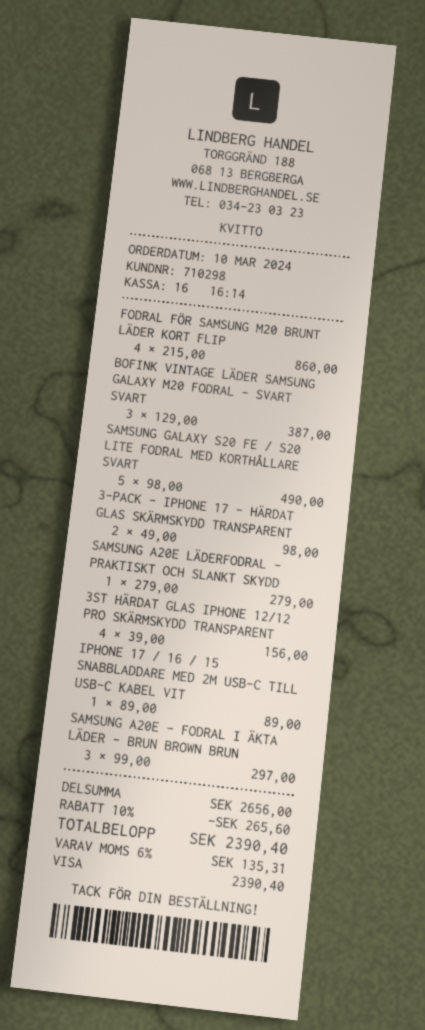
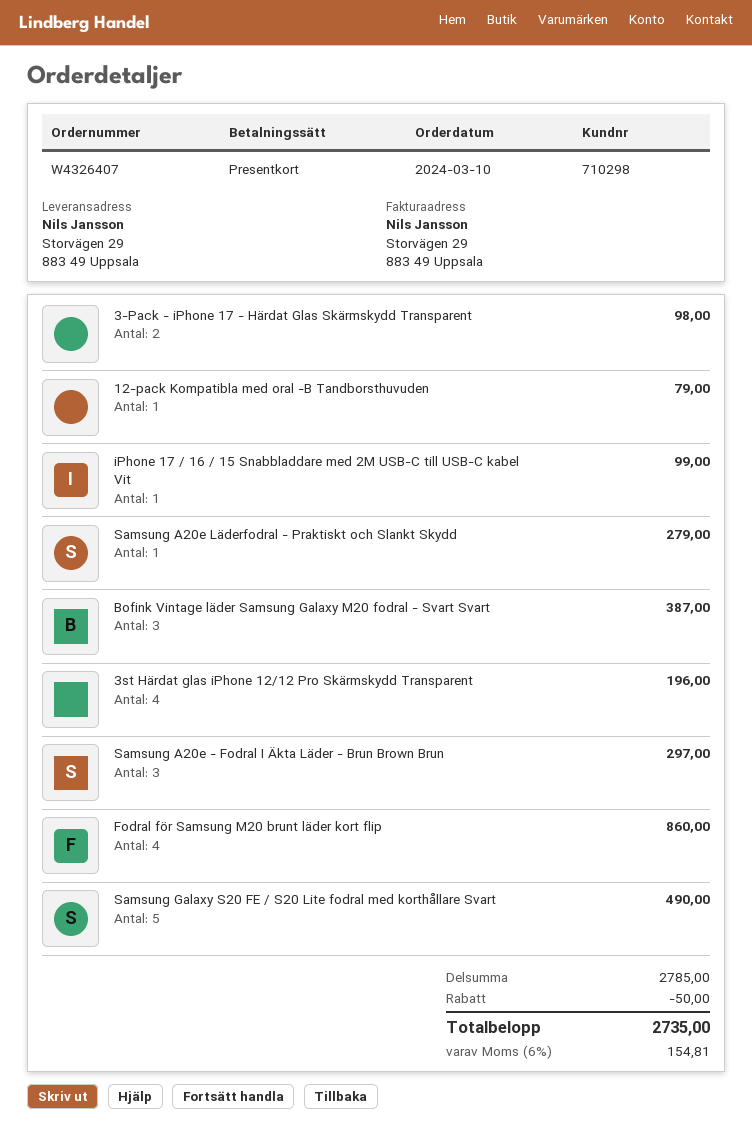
payment method: Visa -> gift card
3ST HÄRDAT GLAS IPHONE 12/12 PRO SKÄRMSKYDD TRANSPARENT: 4 for 156.00 -> 4 for 196.00
IPHONE 17 / 16 / 15 SNABBLADDARE MED 2M USB-C TILL USB-C KABEL VIT: 1 for 89.00 -> 1 for 99.00
12-pack Kompatibla med oral -B Tandborsthuvuden: none -> 1 for 79.00
subtotal: 2656.00 -> 2785.00
discount: 265.60 -> 50.00
tax: 6% = 135.31 -> 6% = 154.81
total: 2390.40 -> 2735.00

